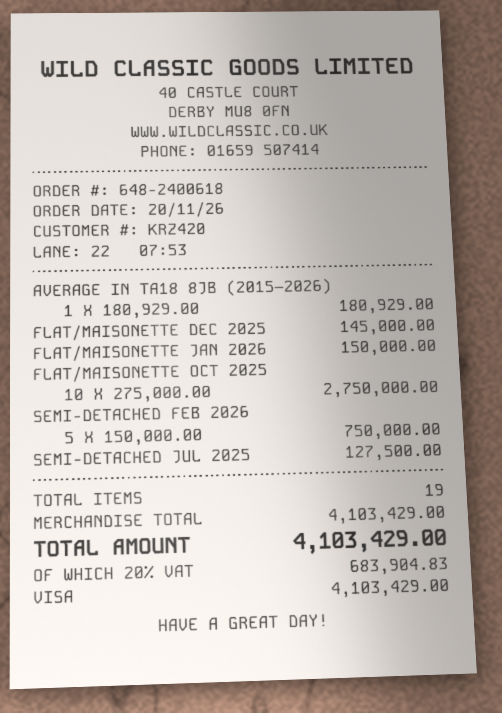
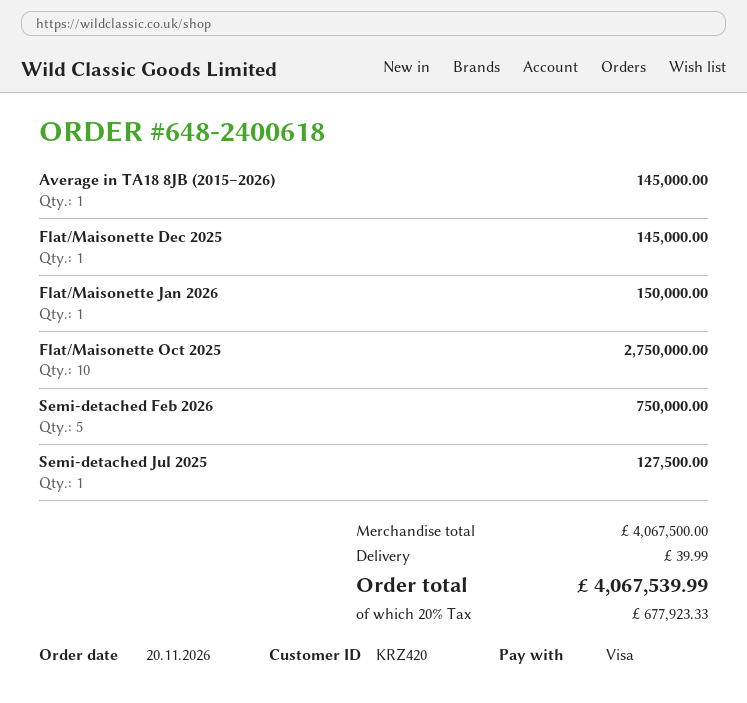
AVERAGE IN TA18 8JB (2015–2026): 1 for 180929.00 -> 1 for 145000.00
subtotal: 4103429.00 -> 4067500.00
shipping: none -> 39.99
tax: 20% = 683904.83 -> 20% = 677923.33
total: 4103429.00 -> 4067539.99

